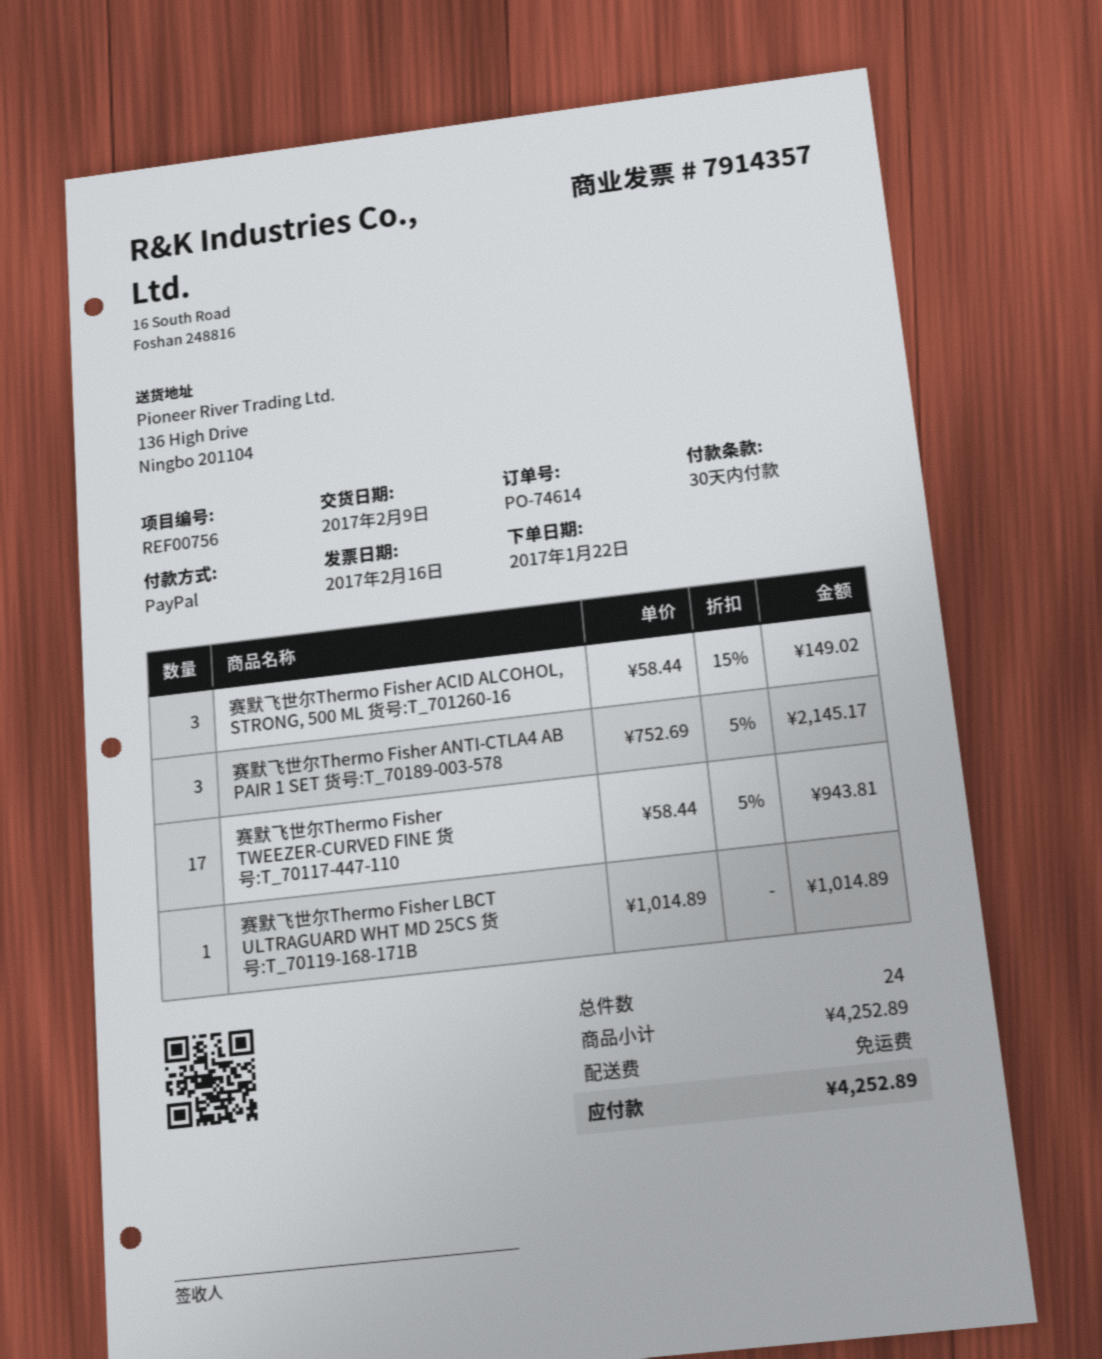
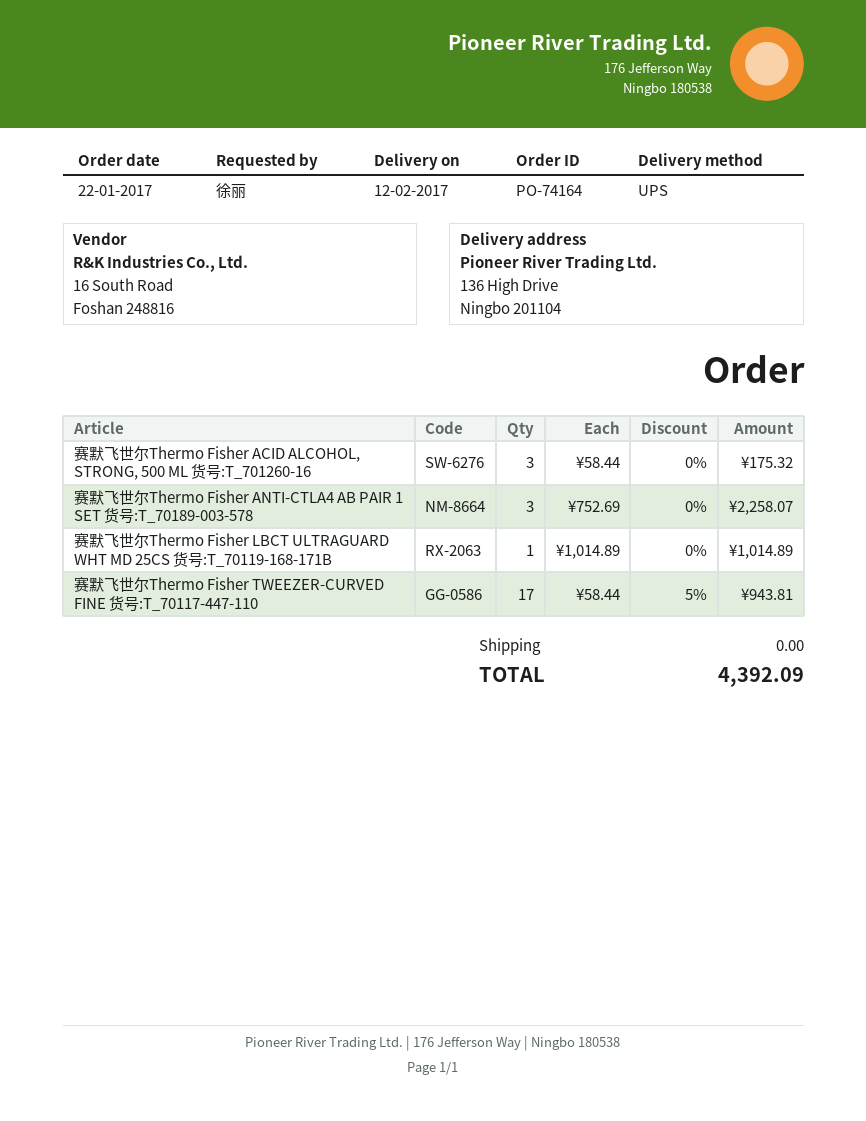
order number: PO-74614 -> PO-74164
delivery date: 2017-02-09 -> 2017-02-12
赛默飞世尔Thermo Fisher ACID ALCOHOL, STRONG, 500 ML 货号:T_701260-16: 3 x 58.44 - 15% = 149.02 -> 3 x 58.44 = 175.32
赛默飞世尔Thermo Fisher ANTI-CTLA4 AB PAIR 1 SET 货号:T_70189-003-578: 3 x 752.69 - 5% = 2145.17 -> 3 x 752.69 = 2258.07
total: 4252.89 -> 4392.09

